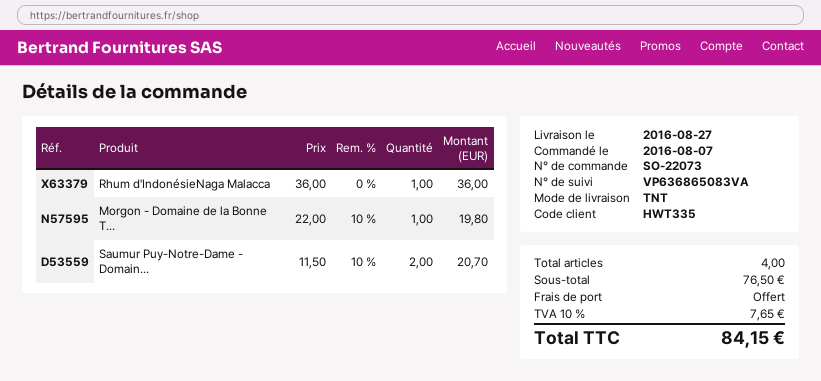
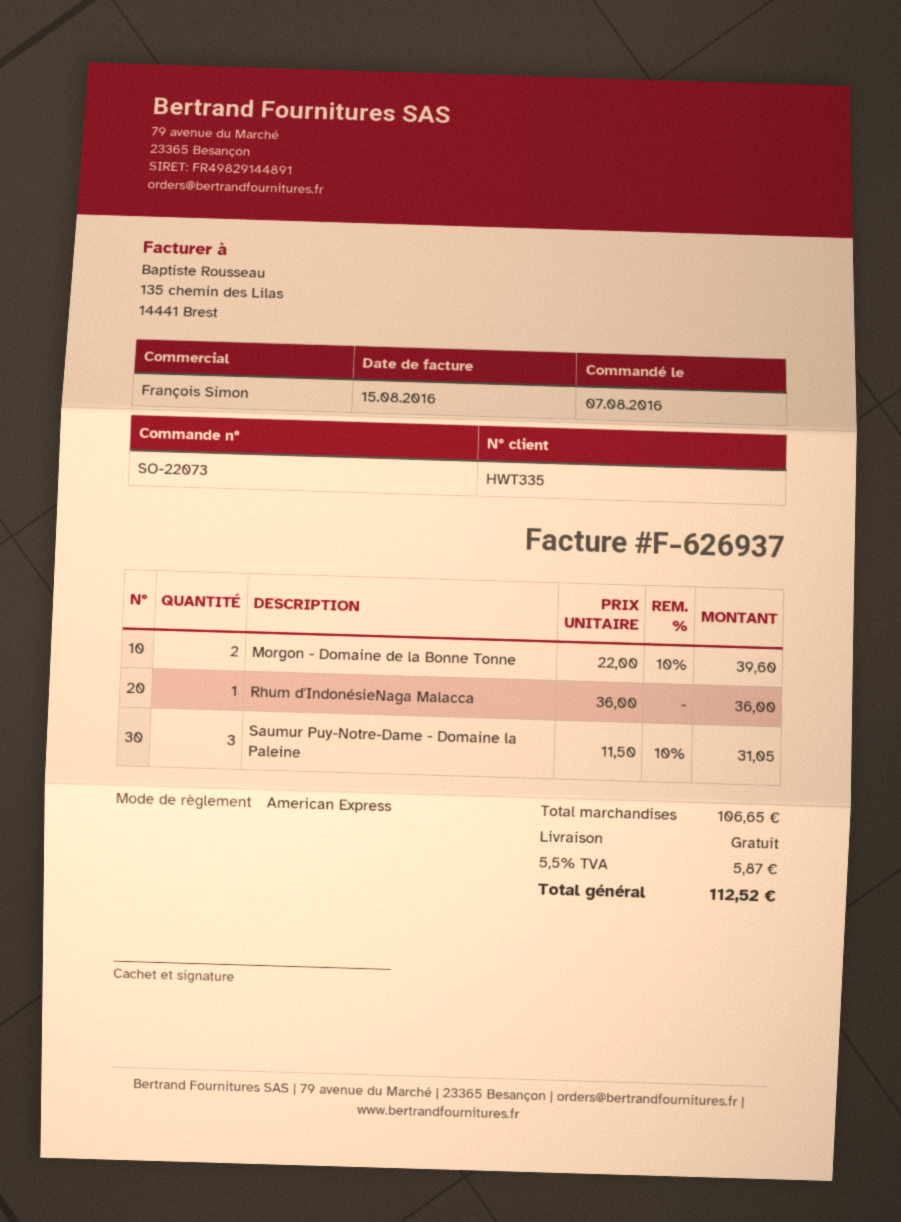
Morgon - Domaine de la Bonne T...: 1 x 22.00 - 10% = 19.80 -> 2 x 22.00 - 10% = 39.60
Saumur Puy-Notre-Dame - Domain...: 2 x 11.50 - 10% = 20.70 -> 3 x 11.50 - 10% = 31.05
subtotal: 76.50 -> 106.65
tax: 10% = 7.65 -> 5.5% = 5.87
total: 84.15 -> 112.52

